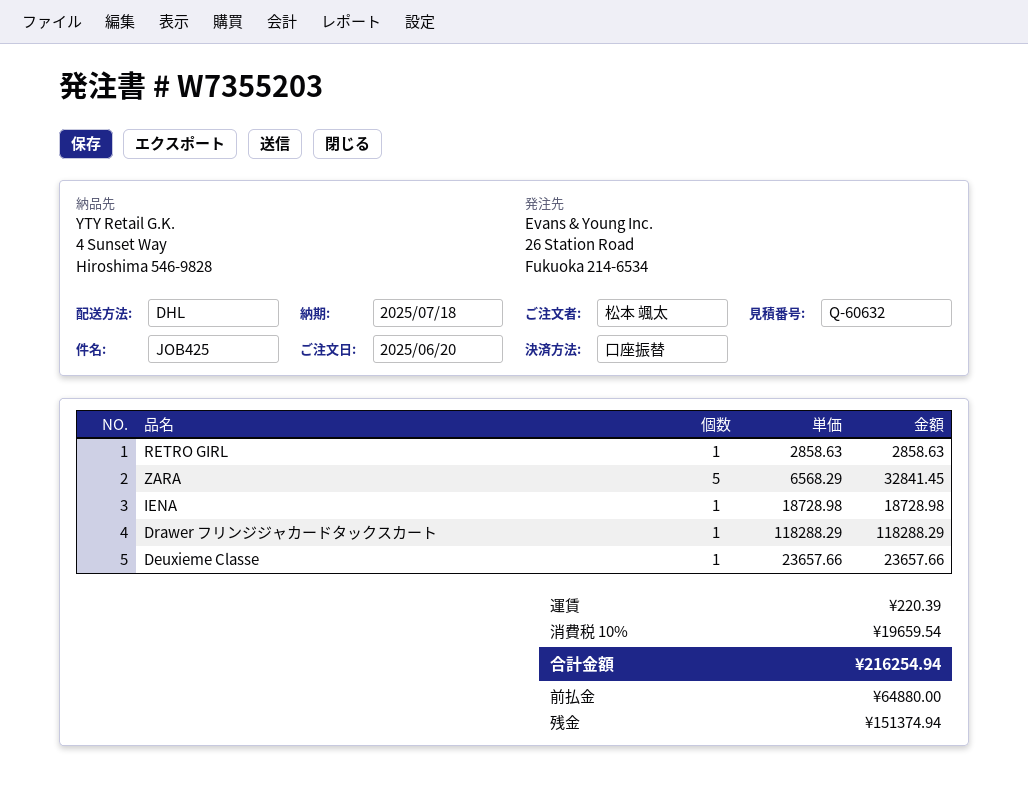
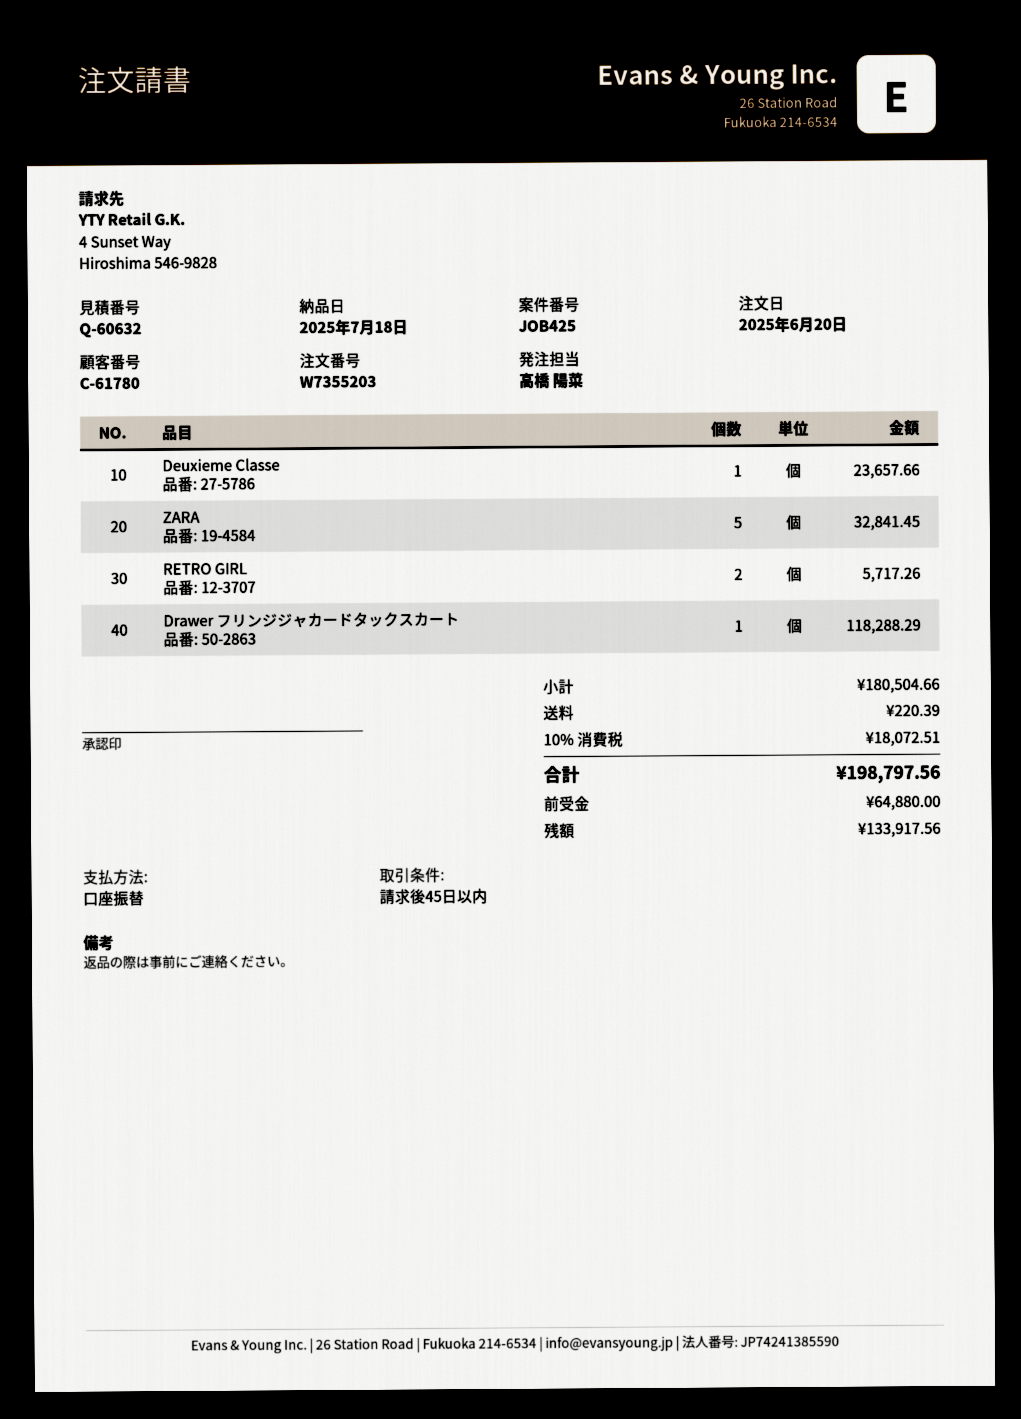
ordered by: 松本 颯太 -> 高橋 陽菜
RETRO GIRL: 1 for 2858.63 -> 2 for 5717.26
IENA: 1 for 18728.98 -> none
tax: 10% = 19659.54 -> 10% = 18072.51
total: 216254.94 -> 198797.56
balance: 151374.94 -> 133917.56

